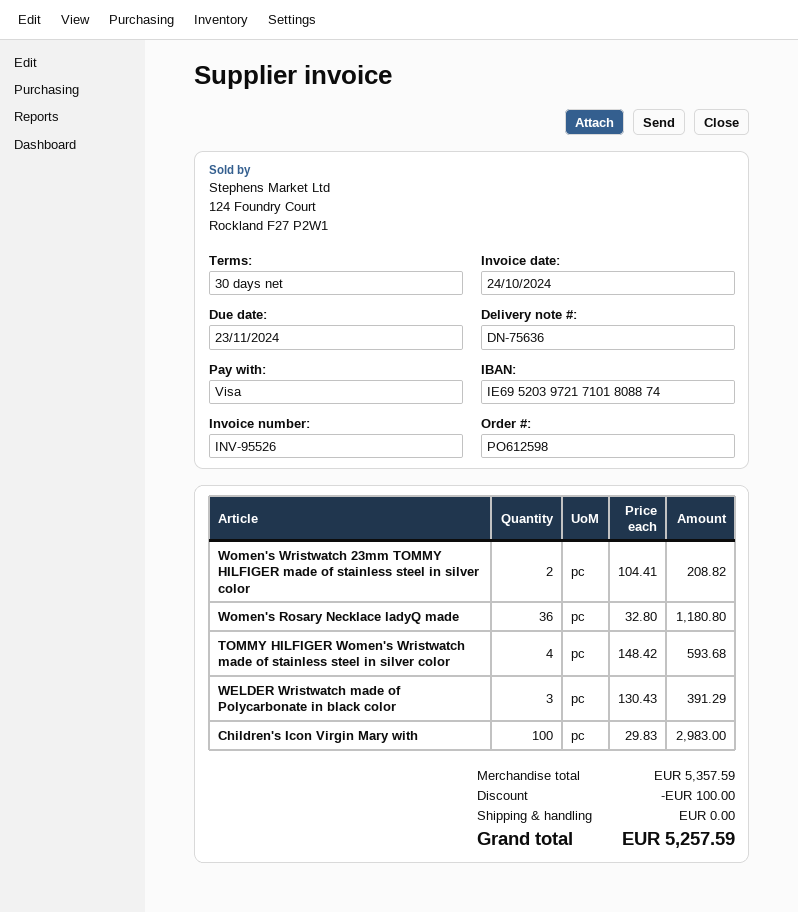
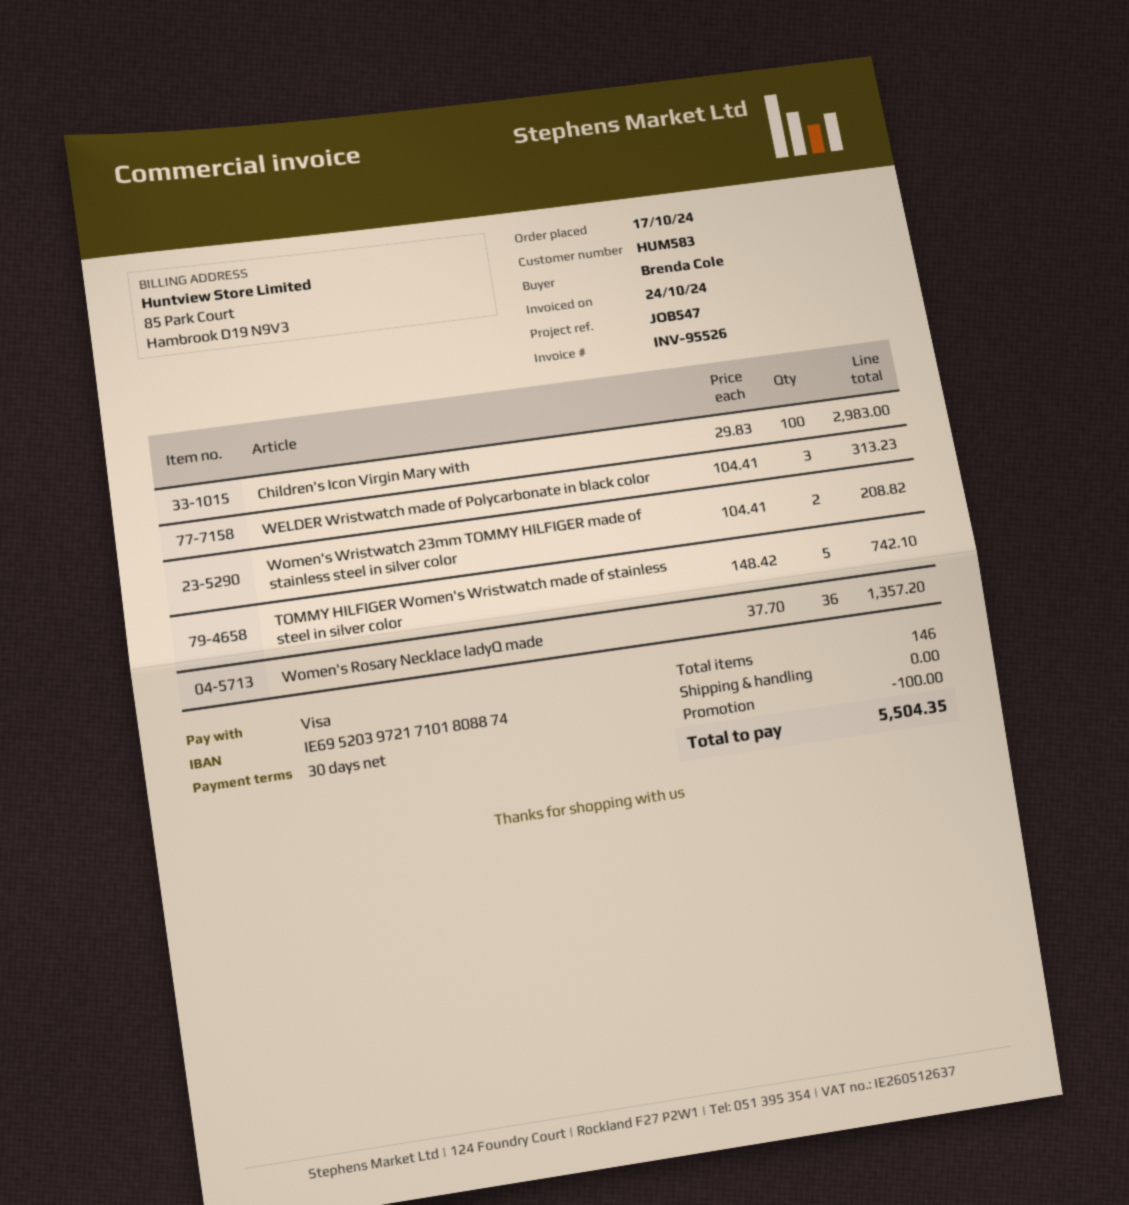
Women's Rosary Necklace ladyQ made: 36 x 32.80 = 1180.80 -> 36 x 37.70 = 1357.20
TOMMY HILFIGER Women's Wristwatch made of stainless steel in silver color: 4 x 148.42 = 593.68 -> 5 x 148.42 = 742.10
WELDER Wristwatch made of Polycarbonate in black color: 3 x 130.43 = 391.29 -> 3 x 104.41 = 313.23
total: 5257.59 -> 5504.35

